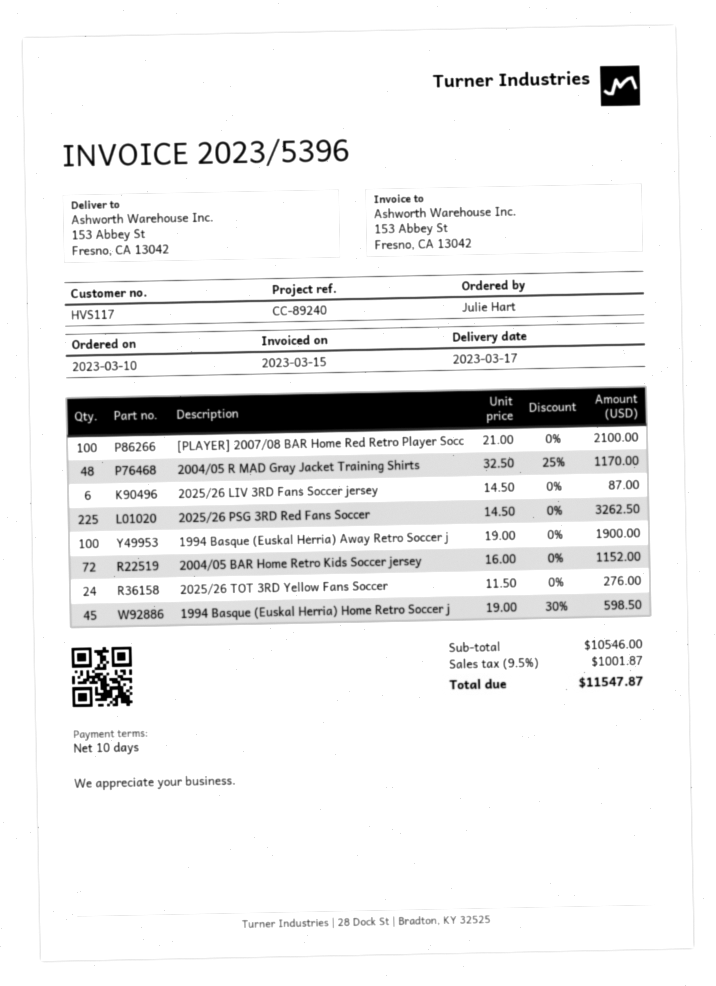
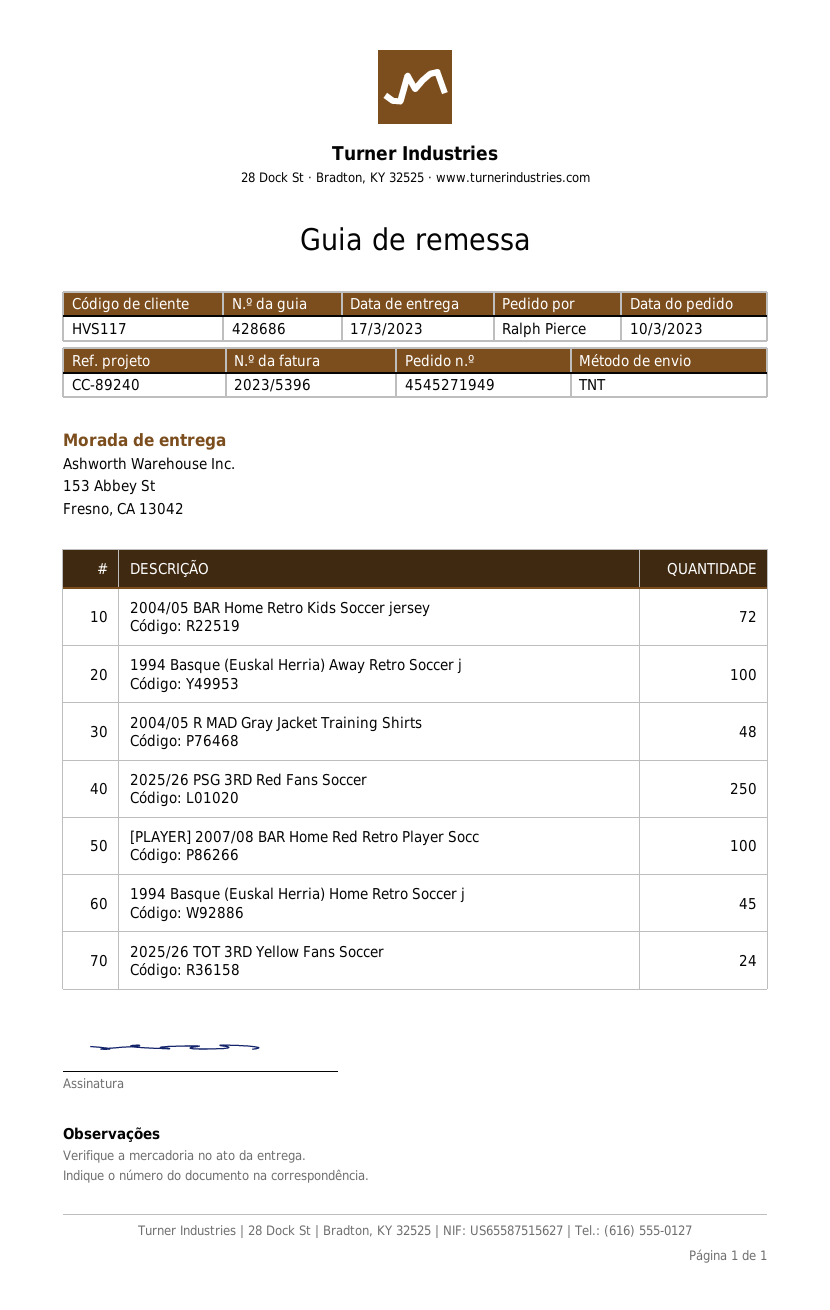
ordered by: Julie Hart -> Ralph Pierce
2025/26 LIV 3RD Fans Soccer jersey: 6 -> none
2025/26 PSG 3RD Red Fans Soccer: 225 -> 250

